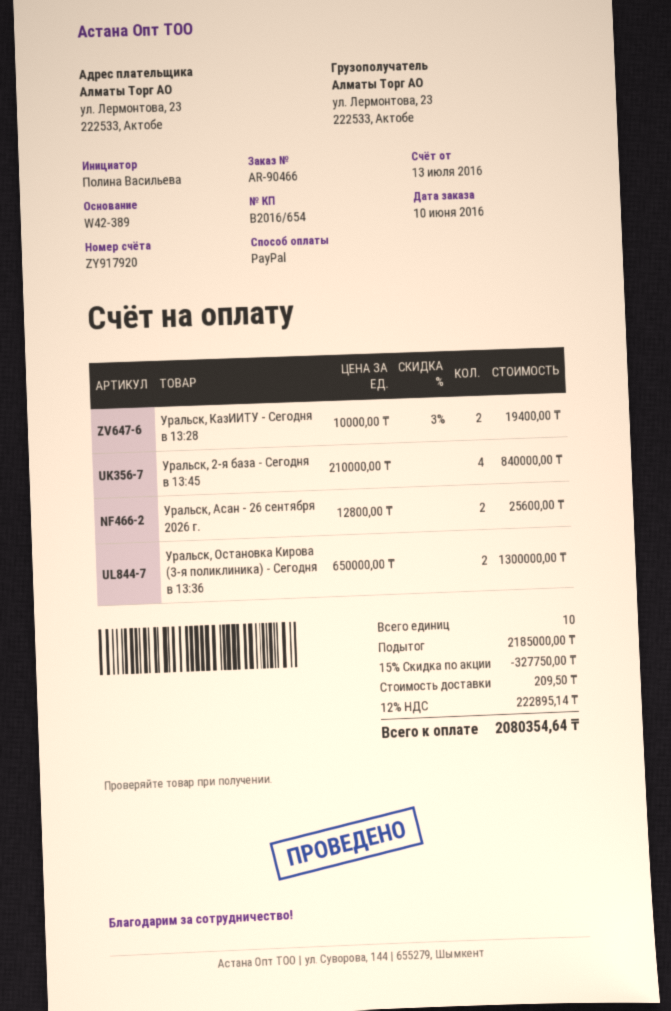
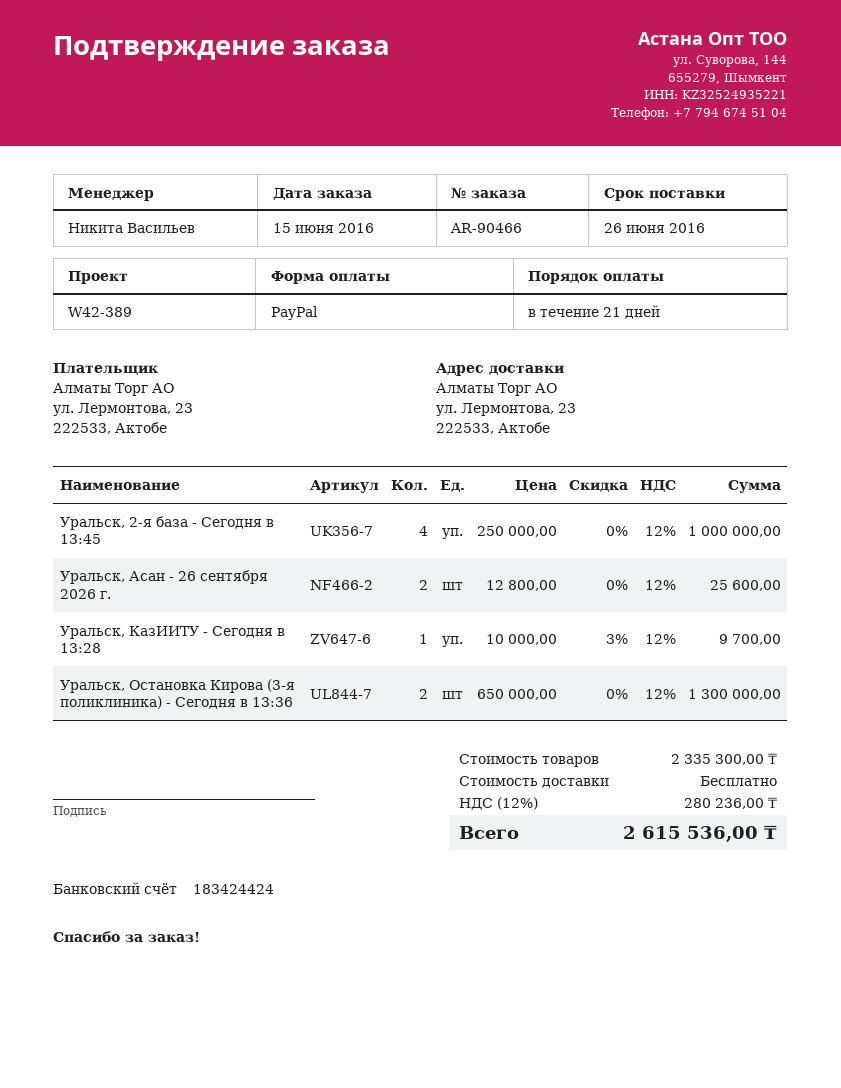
order date: 2016-06-10 -> 2016-06-15
Уральск, КазИИТУ - Сегодня в 13:28: 2 x 10000.00 - 3% = 19400.00 -> 1 x 10000.00 - 3% = 9700.00
Уральск, 2-я база - Сегодня в 13:45: 4 x 210000.00 = 840000.00 -> 4 x 250000.00 = 1000000.00
subtotal: 2185000.00 -> 2335300.00
discount: 15% = 327750.00 -> none
shipping: 209.50 -> 0.00
tax: 12% = 222895.14 -> 12% = 280236.00
total: 2080354.64 -> 2615536.00

